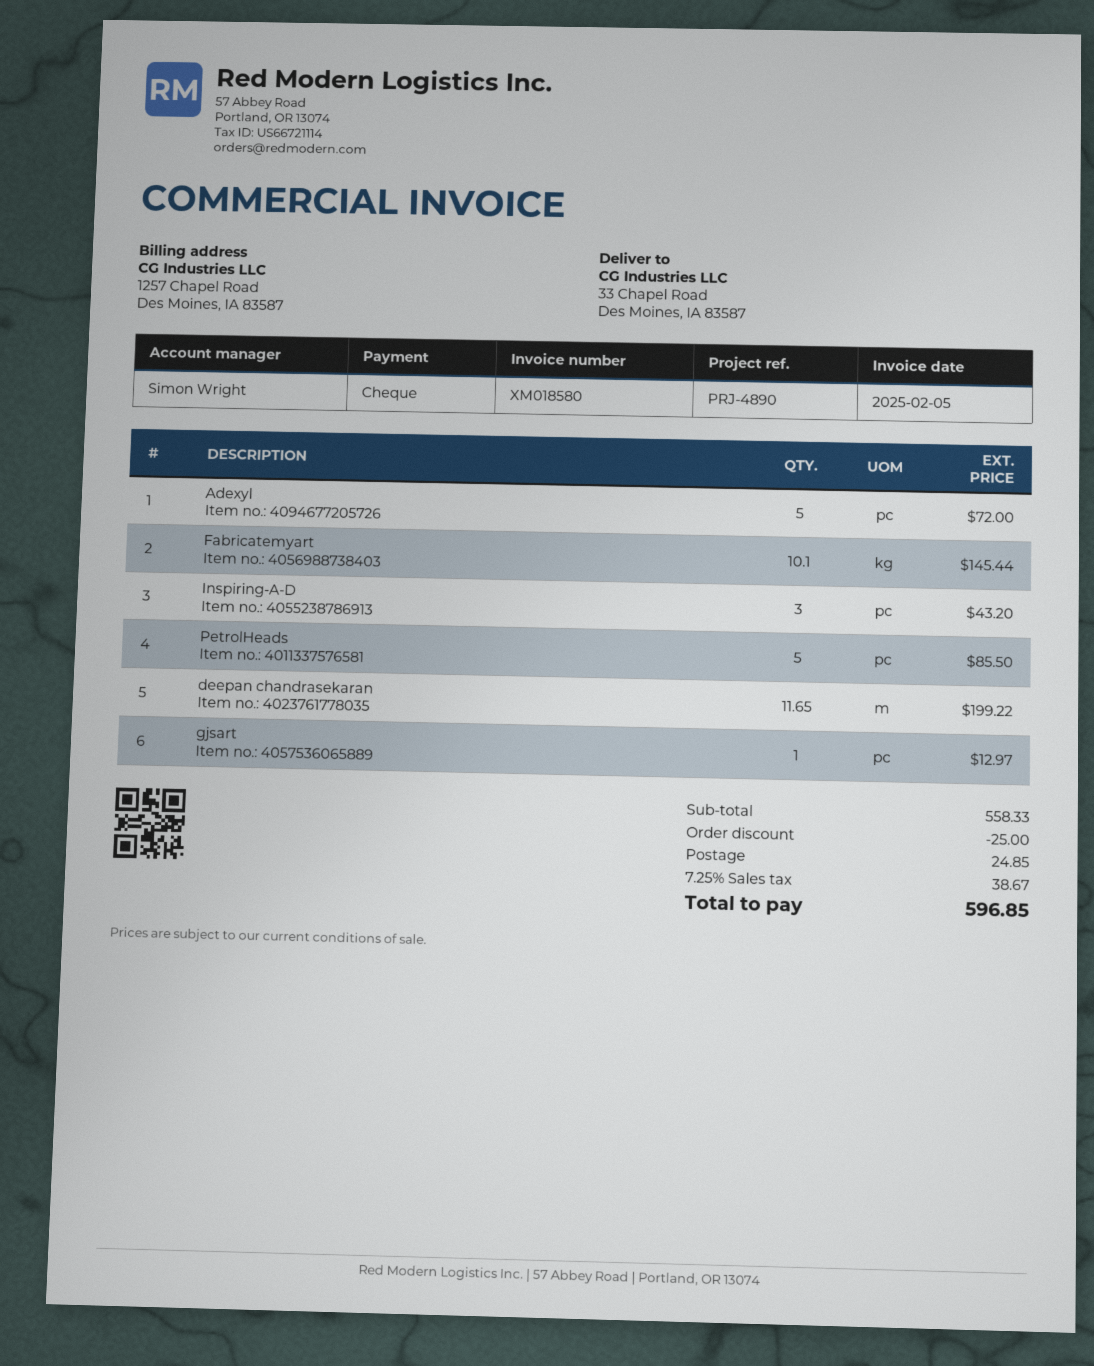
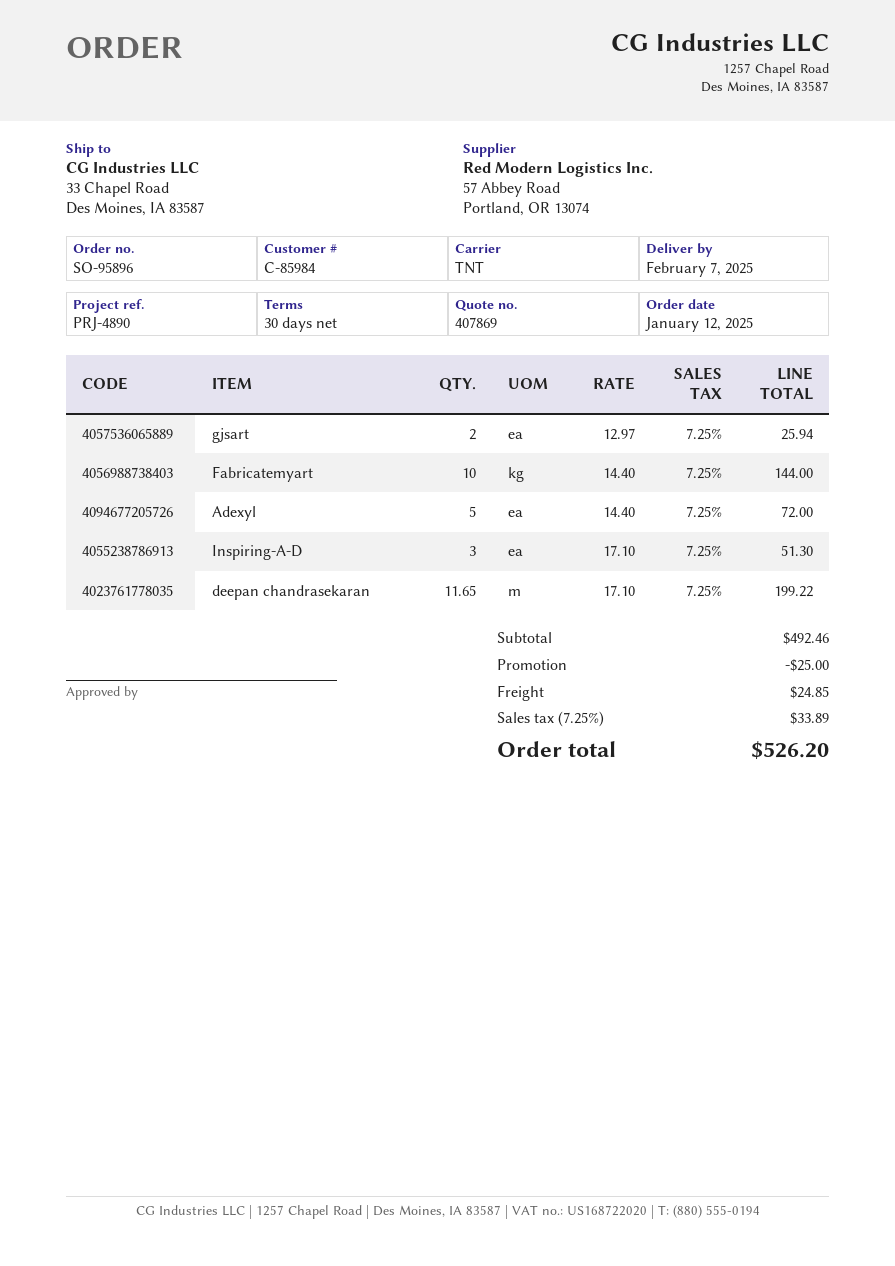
Fabricatemyart: 10.1 for 145.44 -> 10 for 144.00
Inspiring-A-D: 3 for 43.20 -> 3 for 51.30
PetrolHeads: 5 for 85.50 -> none
gjsart: 1 for 12.97 -> 2 for 25.94
subtotal: 558.33 -> 492.46
tax: 7.25% = 38.67 -> 7.25% = 33.89
total: 596.85 -> 526.20

